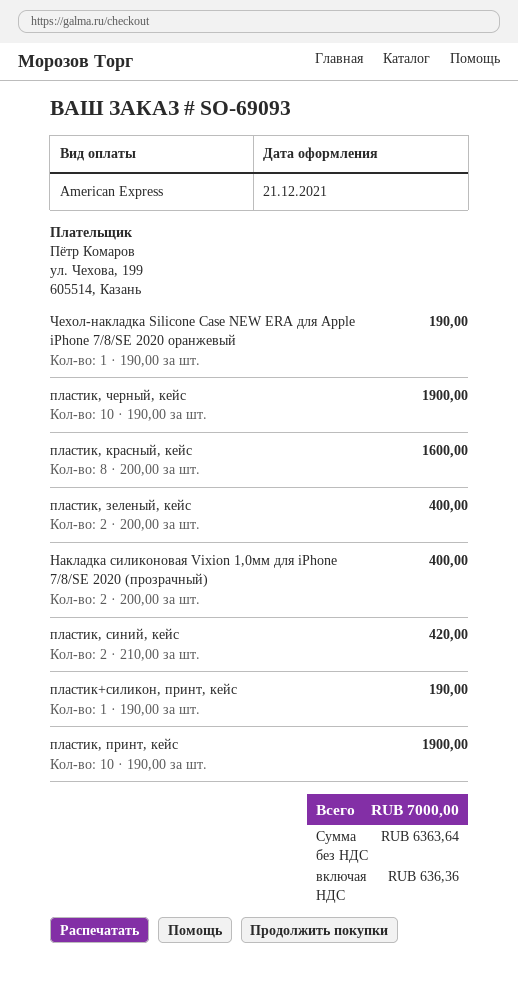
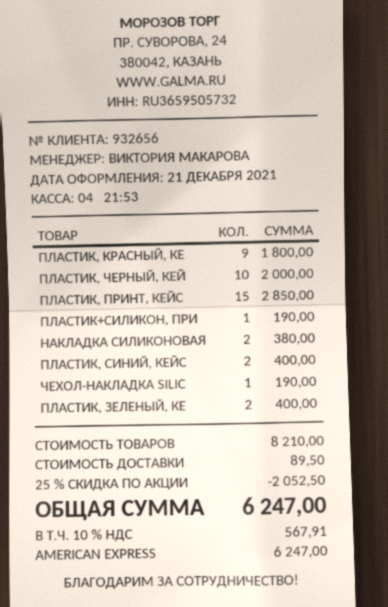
пластик, черный, кейс: 10 for 1900.00 -> 10 for 2000.00
пластик, красный, кейс: 8 for 1600.00 -> 9 for 1800.00
Накладка силиконовая Vixion 1,0мм для iPhone 7/8/SE 2020 (прозрачный): 2 for 400.00 -> 2 for 380.00
пластик, синий, кейс: 2 for 420.00 -> 2 for 400.00
пластик, принт, кейс: 10 for 1900.00 -> 15 for 2850.00
discount: none -> 25% = 2052.50
shipping: none -> 89.50
tax: 636.36 -> 567.91
total: 7000.00 -> 6247.00

